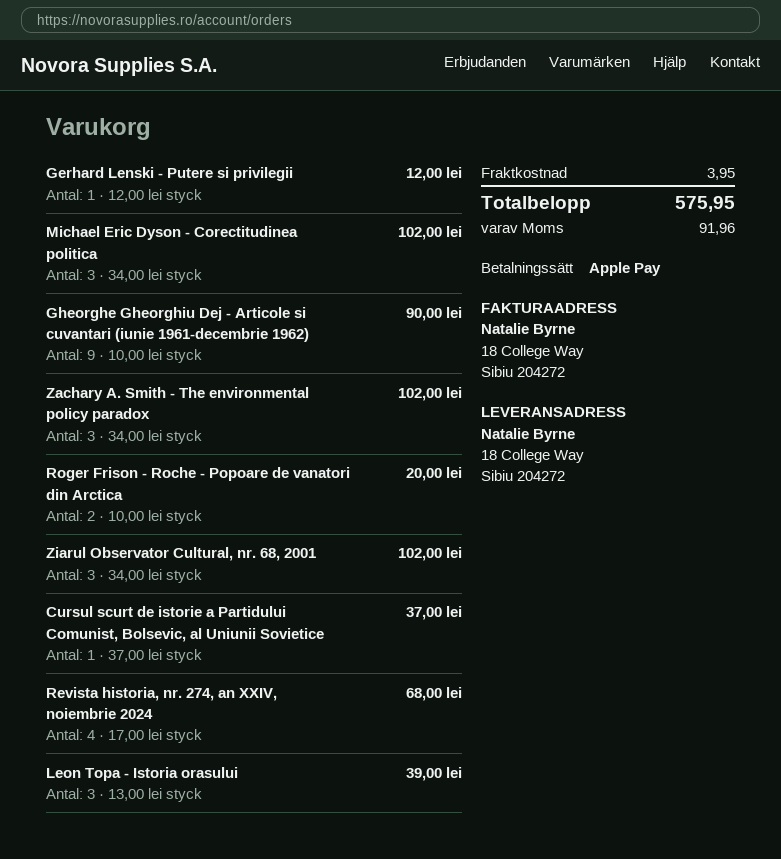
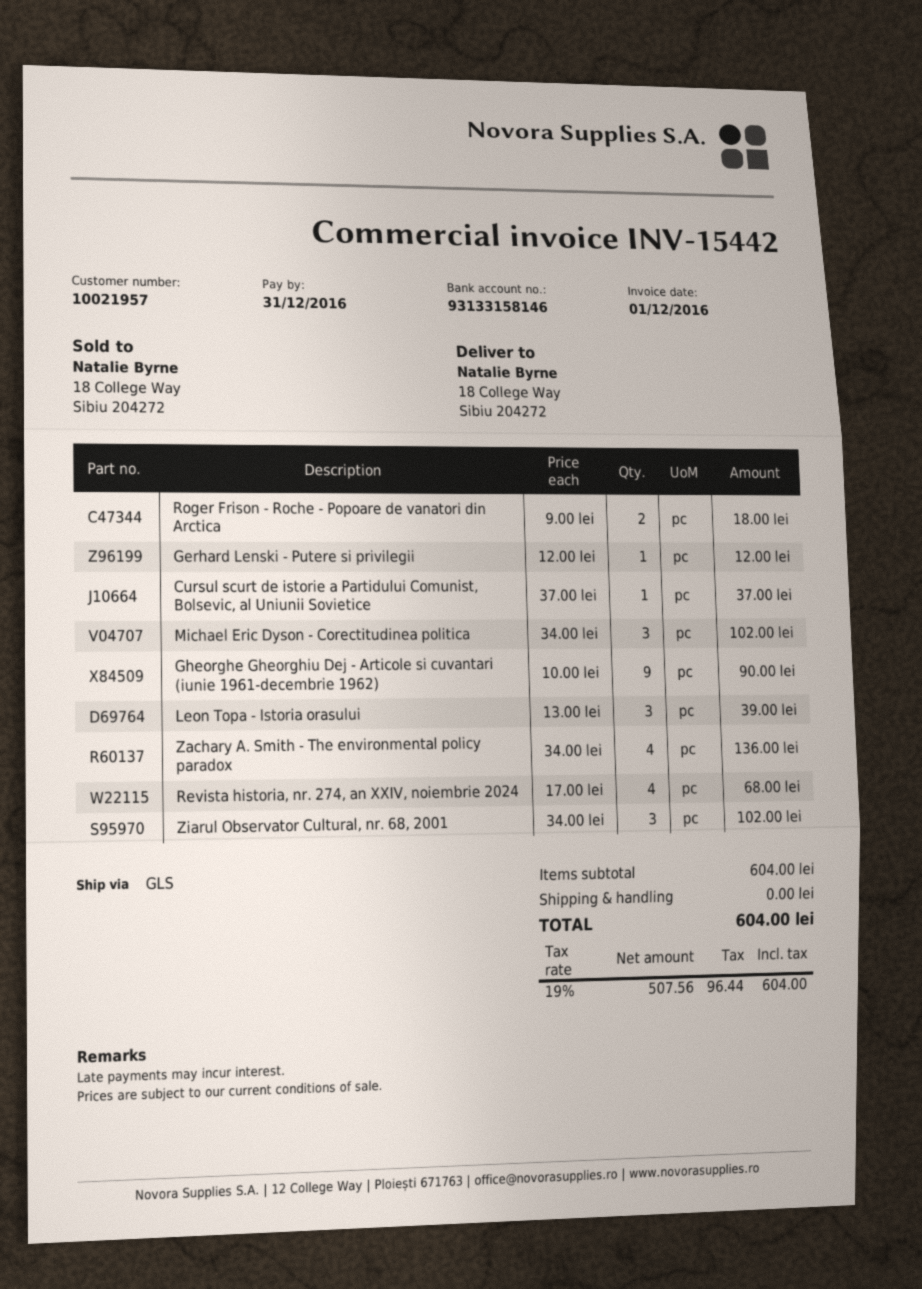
Zachary A. Smith - The environmental policy paradox: 3 x 34.00 = 102.00 -> 4 x 34.00 = 136.00
Roger Frison - Roche - Popoare de vanatori din Arctica: 2 x 10.00 = 20.00 -> 2 x 9.00 = 18.00
shipping: 3.95 -> 0.00
tax: 91.96 -> 96.44
total: 575.95 -> 604.00

